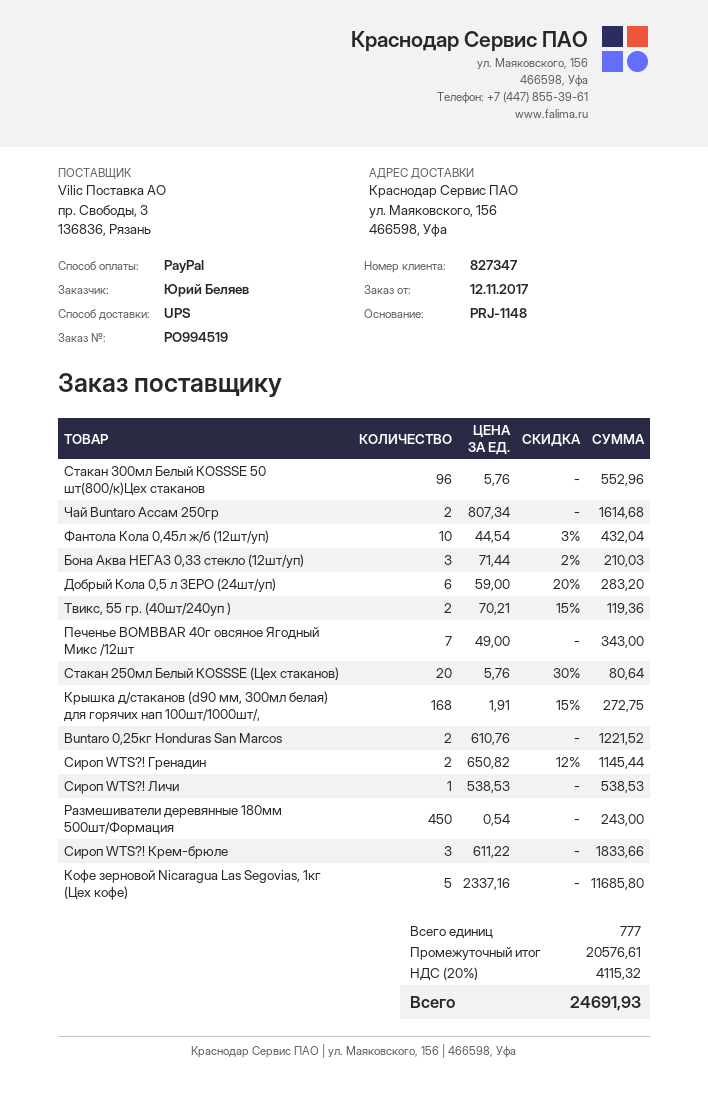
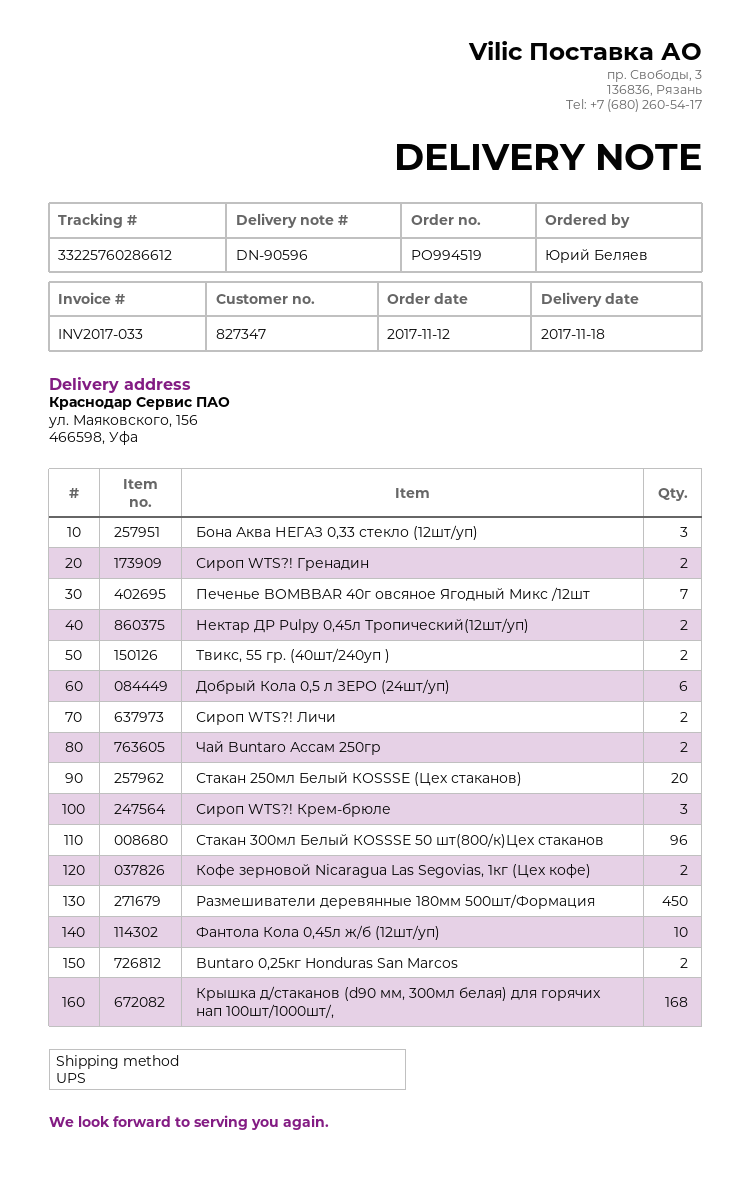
Сироп WTS?! Личи: 1 -> 2
Кофе зерновой Nicaragua Las Segovias, 1кг (Цех кофе): 5 -> 2
Нектар ДР Pulpy 0,45л Тропический(12шт/уп): none -> 2

